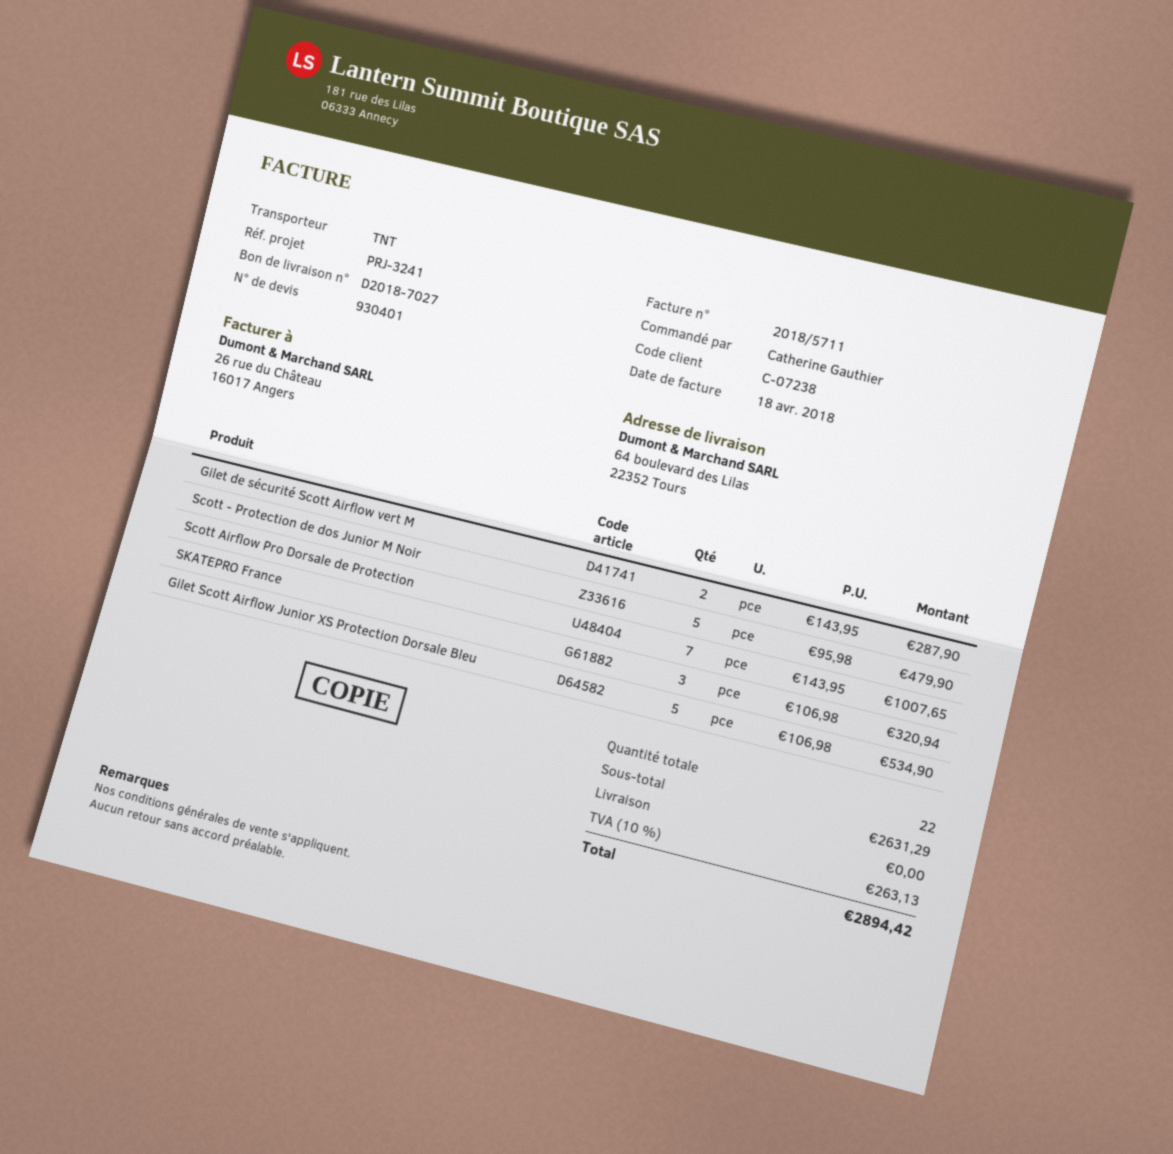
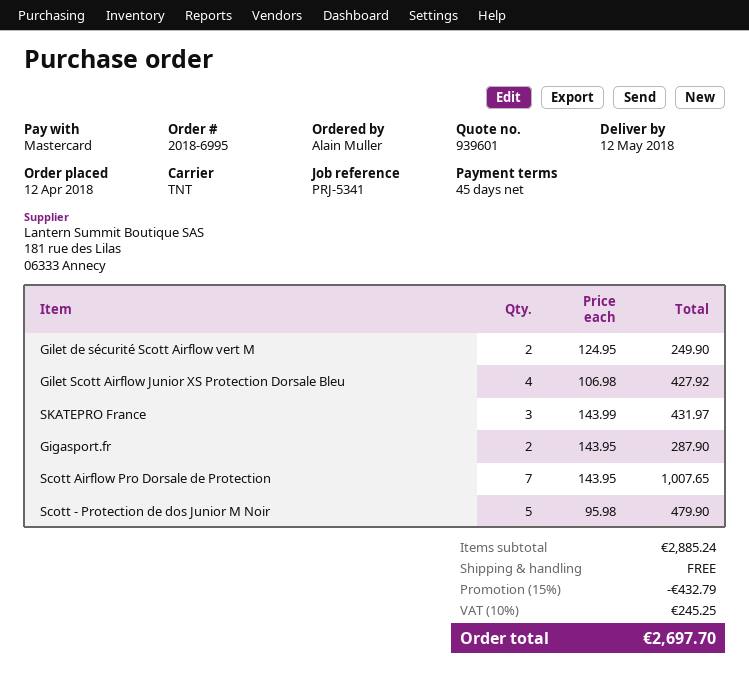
quote number: 930401 -> 939601
reference: PRJ-3241 -> PRJ-5341
ordered by: Catherine Gauthier -> Alain Muller
Gilet de sécurité Scott Airflow vert M: 2 x 143.95 = 287.90 -> 2 x 124.95 = 249.90
SKATEPRO France: 3 x 106.98 = 320.94 -> 3 x 143.99 = 431.97
Gilet Scott Airflow Junior XS Protection Dorsale Bleu: 5 x 106.98 = 534.90 -> 4 x 106.98 = 427.92
Gigasport.fr: none -> 2 x 143.95 = 287.90
subtotal: 2631.29 -> 2885.24
discount: none -> 15% = 432.79
tax: 10% = 263.13 -> 10% = 245.25
total: 2894.42 -> 2697.70

